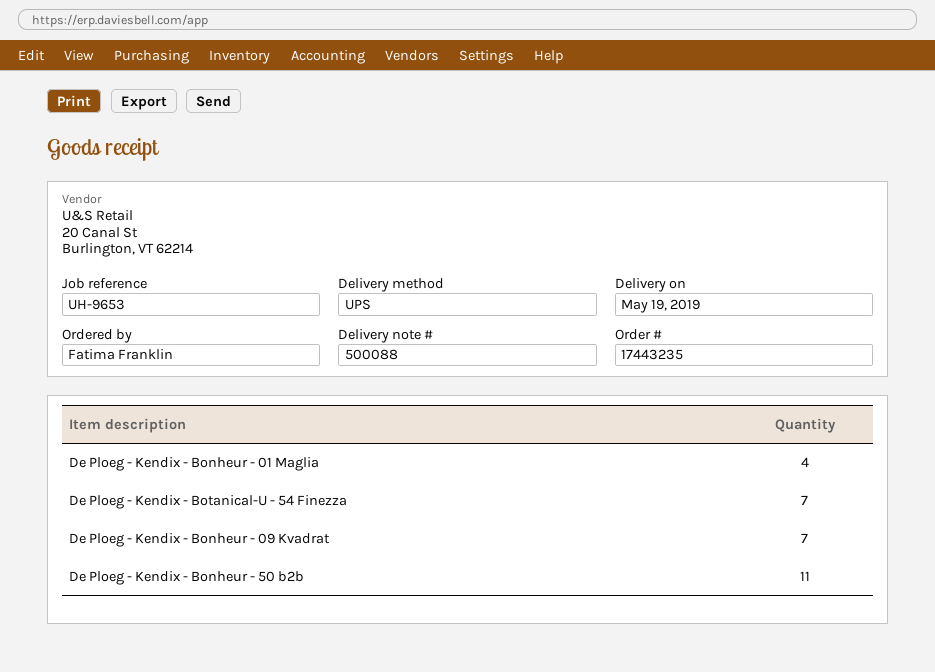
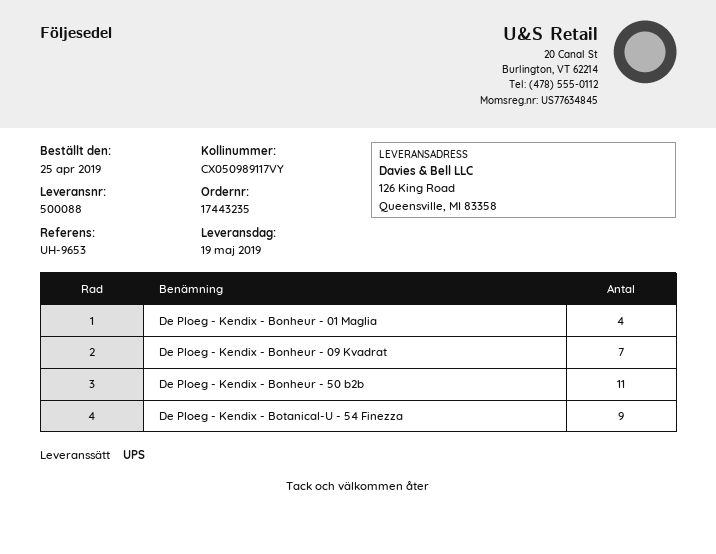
De Ploeg - Kendix - Botanical-U - 54 Finezza: 7 -> 9

